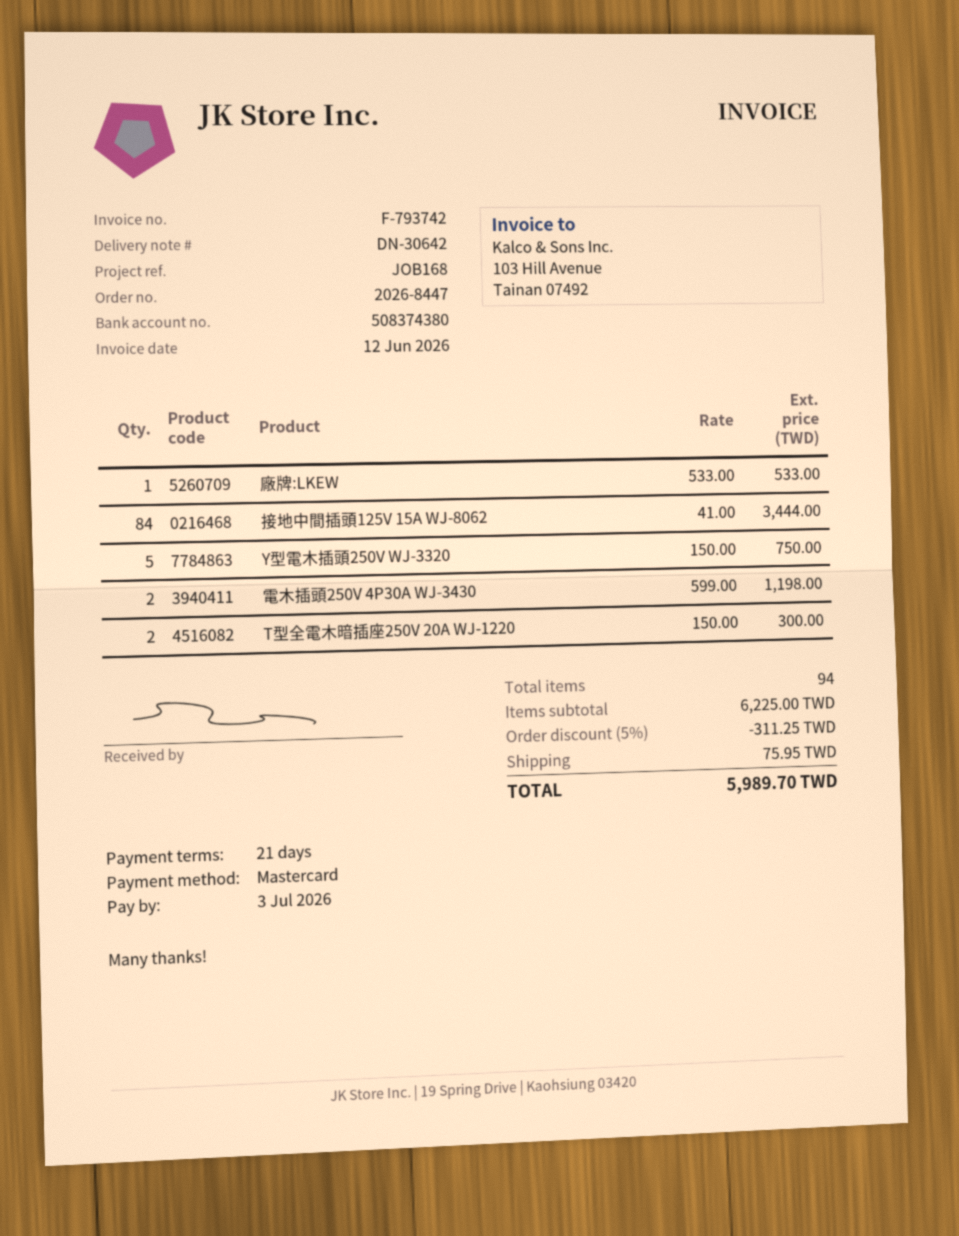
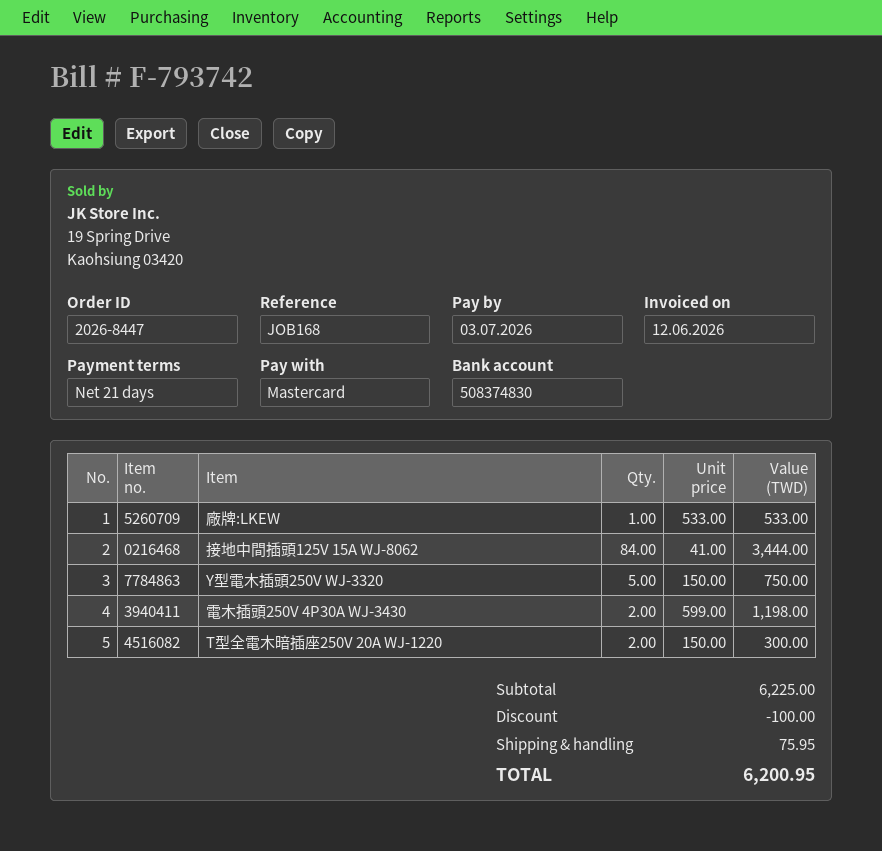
bank account: 508374380 -> 508374830
discount: 311.25 -> 100.00
total: 5989.70 -> 6200.95

